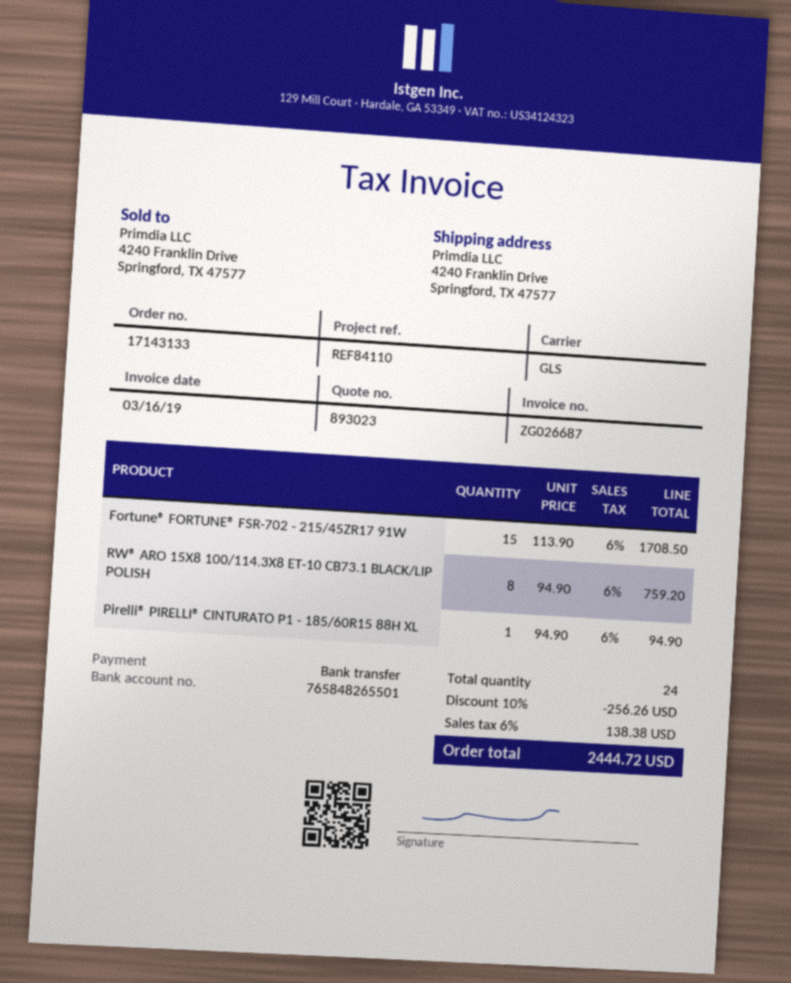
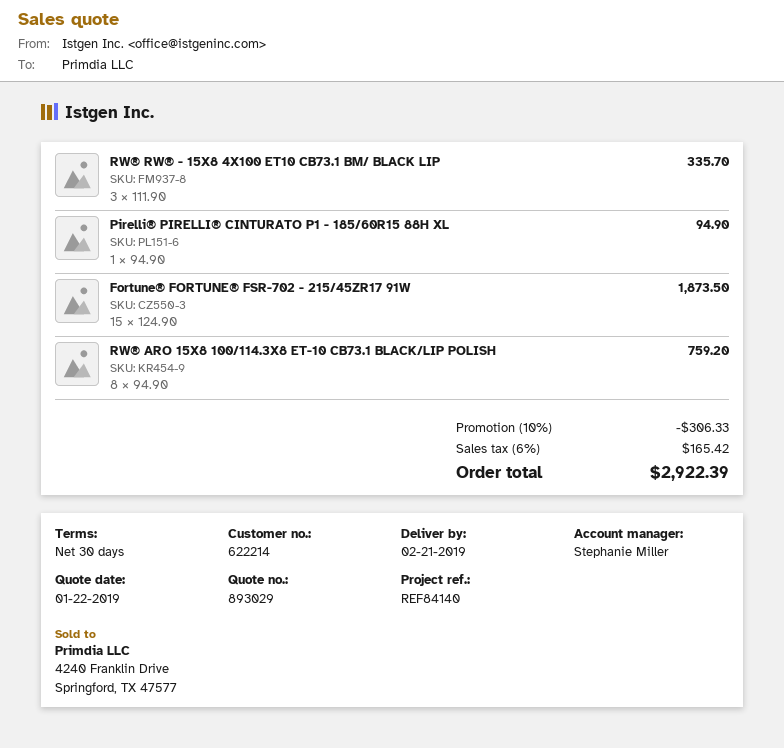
quote number: 893023 -> 893029
reference: REF84110 -> REF84140
Fortune® FORTUNE® FSR-702 - 215/45ZR17 91W: 15 x 113.90 = 1708.50 -> 15 x 124.90 = 1873.50
RW® RW® - 15X8 4X100 ET10 CB73.1 BM/ BLACK LIP: none -> 3 x 111.90 = 335.70
discount: 10% = 256.26 -> 10% = 306.33
tax: 6% = 138.38 -> 6% = 165.42
total: 2444.72 -> 2922.39

